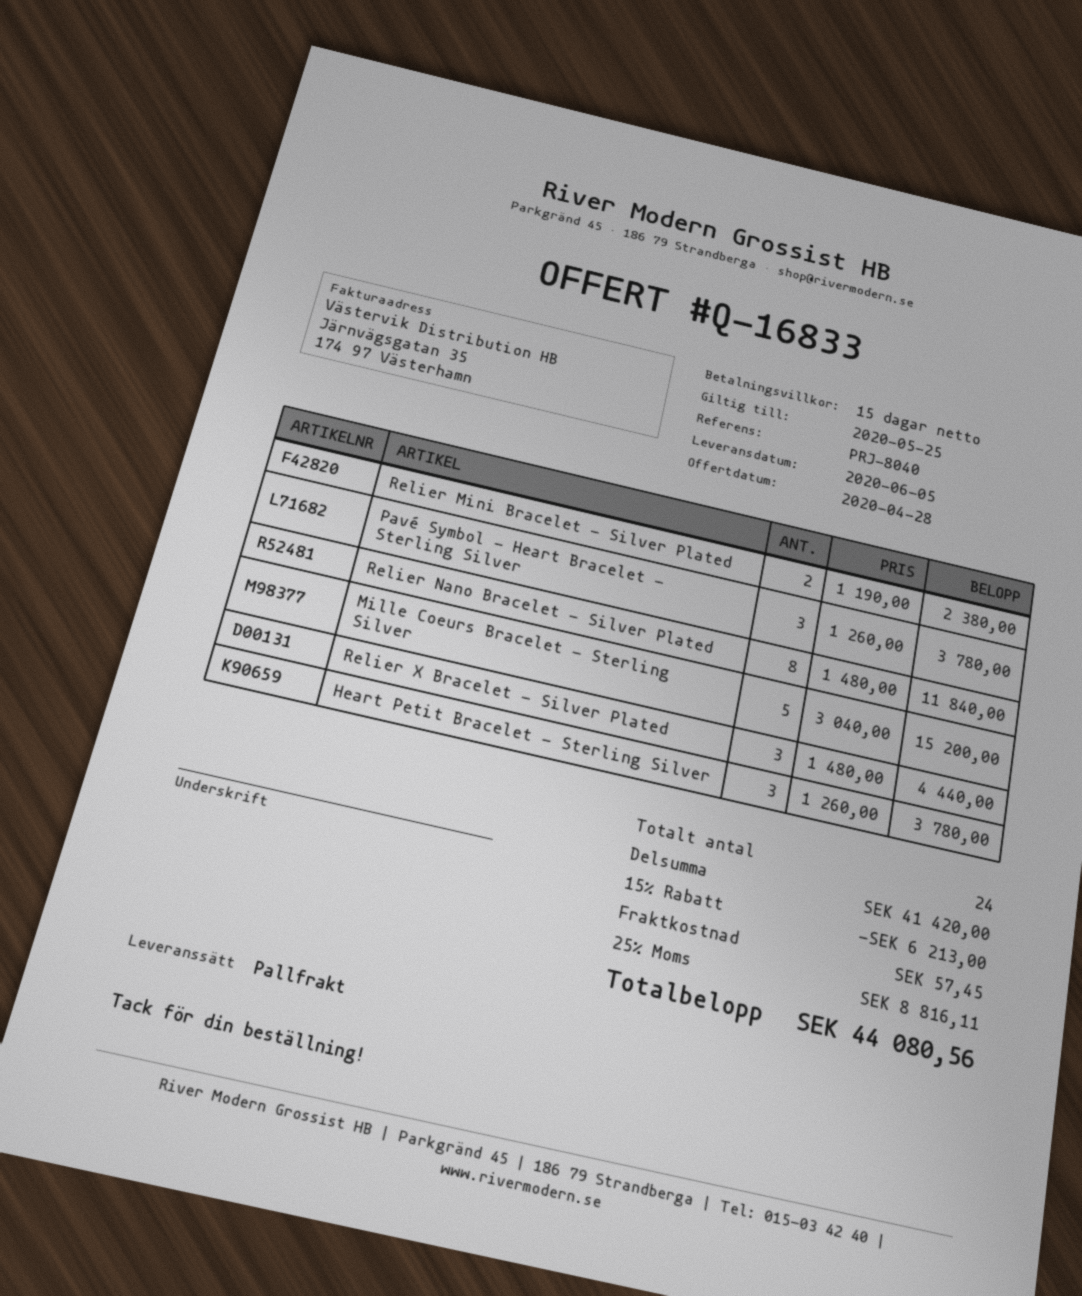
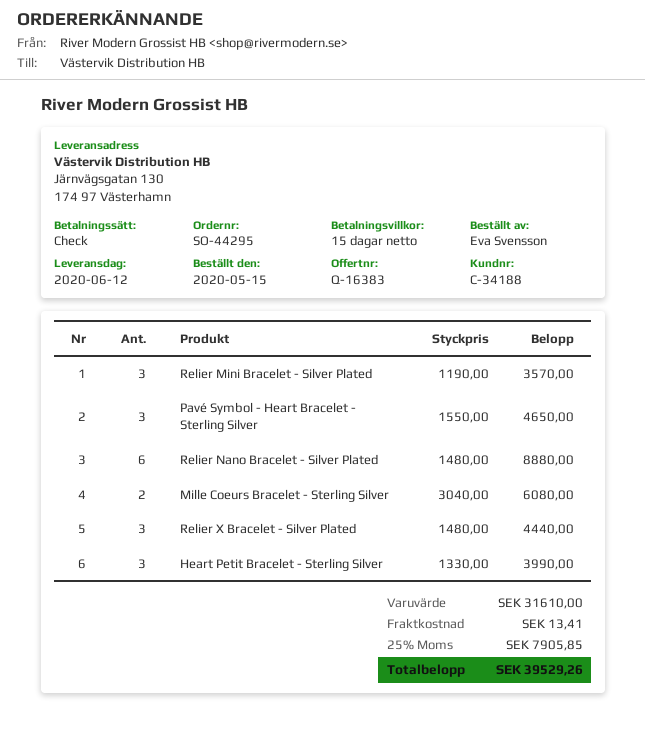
quote number: Q-16833 -> Q-16383
delivery date: 2020-06-05 -> 2020-06-12
Relier Mini Bracelet - Silver Plated: 2 x 1190.00 = 2380.00 -> 3 x 1190.00 = 3570.00
Pavé Symbol - Heart Bracelet - Sterling Silver: 3 x 1260.00 = 3780.00 -> 3 x 1550.00 = 4650.00
Relier Nano Bracelet - Silver Plated: 8 x 1480.00 = 11840.00 -> 6 x 1480.00 = 8880.00
Mille Coeurs Bracelet - Sterling Silver: 5 x 3040.00 = 15200.00 -> 2 x 3040.00 = 6080.00
Heart Petit Bracelet - Sterling Silver: 3 x 1260.00 = 3780.00 -> 3 x 1330.00 = 3990.00
subtotal: 41420.00 -> 31610.00
discount: 15% = 6213.00 -> none
shipping: 57.45 -> 13.41
tax: 25% = 8816.11 -> 25% = 7905.85
total: 44080.56 -> 39529.26

